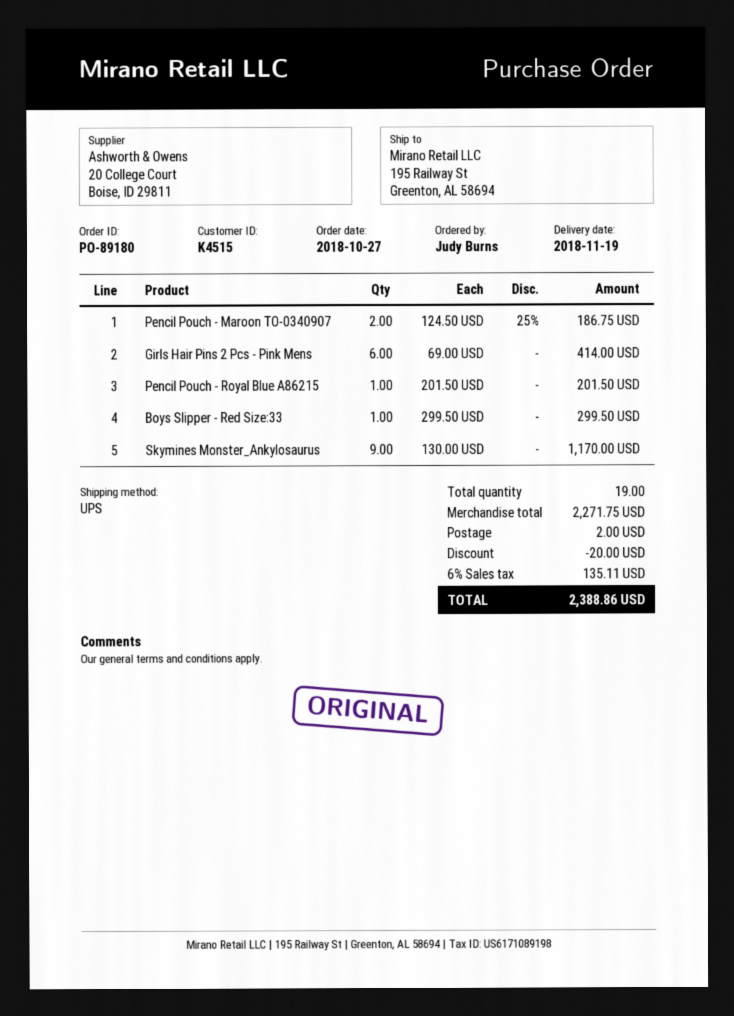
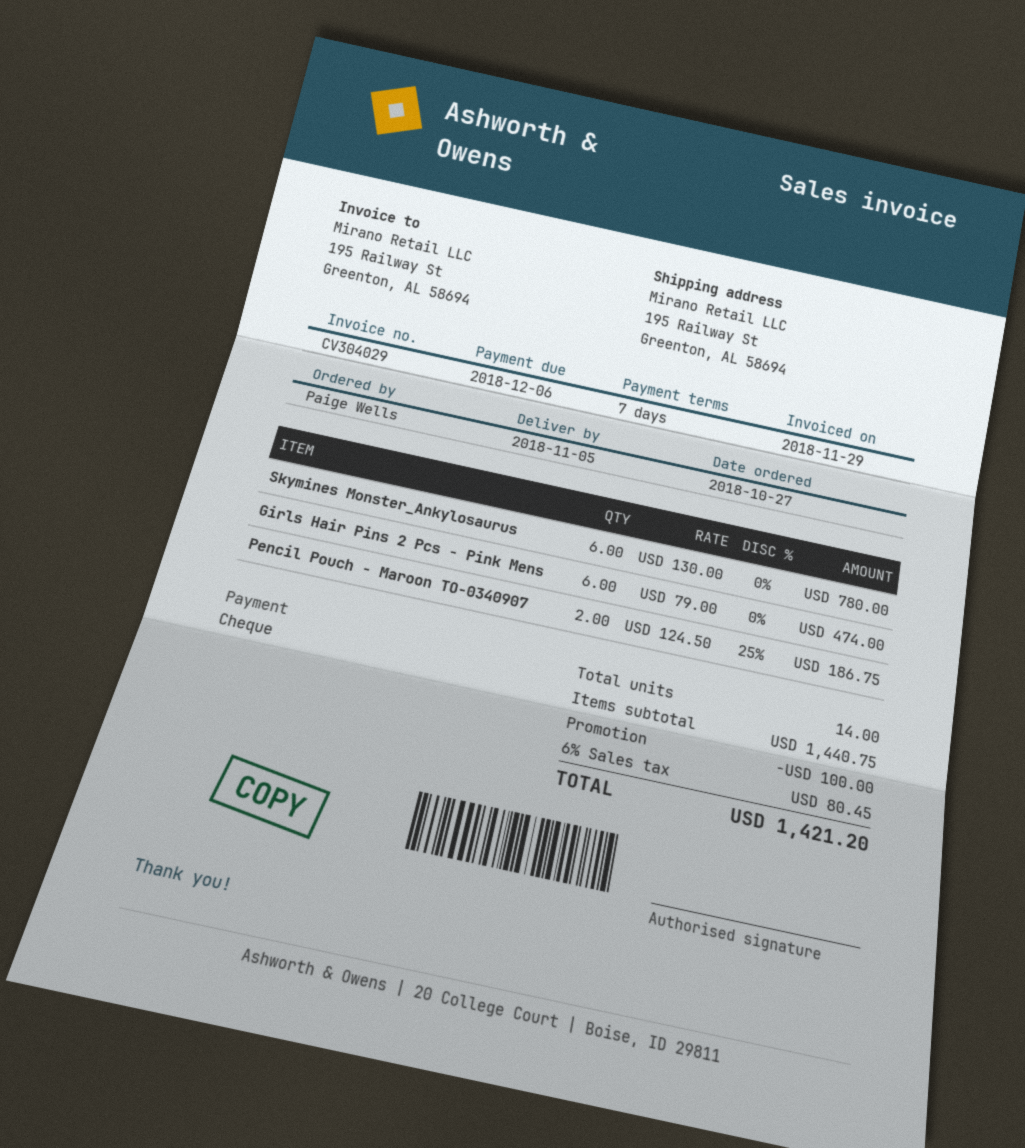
delivery date: 2018-11-19 -> 2018-11-05
ordered by: Judy Burns -> Paige Wells
Girls Hair Pins 2 Pcs - Pink Mens: 6 x 69.00 = 414.00 -> 6 x 79.00 = 474.00
Pencil Pouch - Royal Blue A86215: 1 x 201.50 = 201.50 -> none
Boys Slipper - Red Size:33: 1 x 299.50 = 299.50 -> none
Skymines Monster_Ankylosaurus: 9 x 130.00 = 1170.00 -> 6 x 130.00 = 780.00
total quantity: 19 -> 14
subtotal: 2271.75 -> 1440.75
discount: 20.00 -> 100.00
shipping: 2.00 -> none
tax: 6% = 135.11 -> 6% = 80.45
total: 2388.86 -> 1421.20

